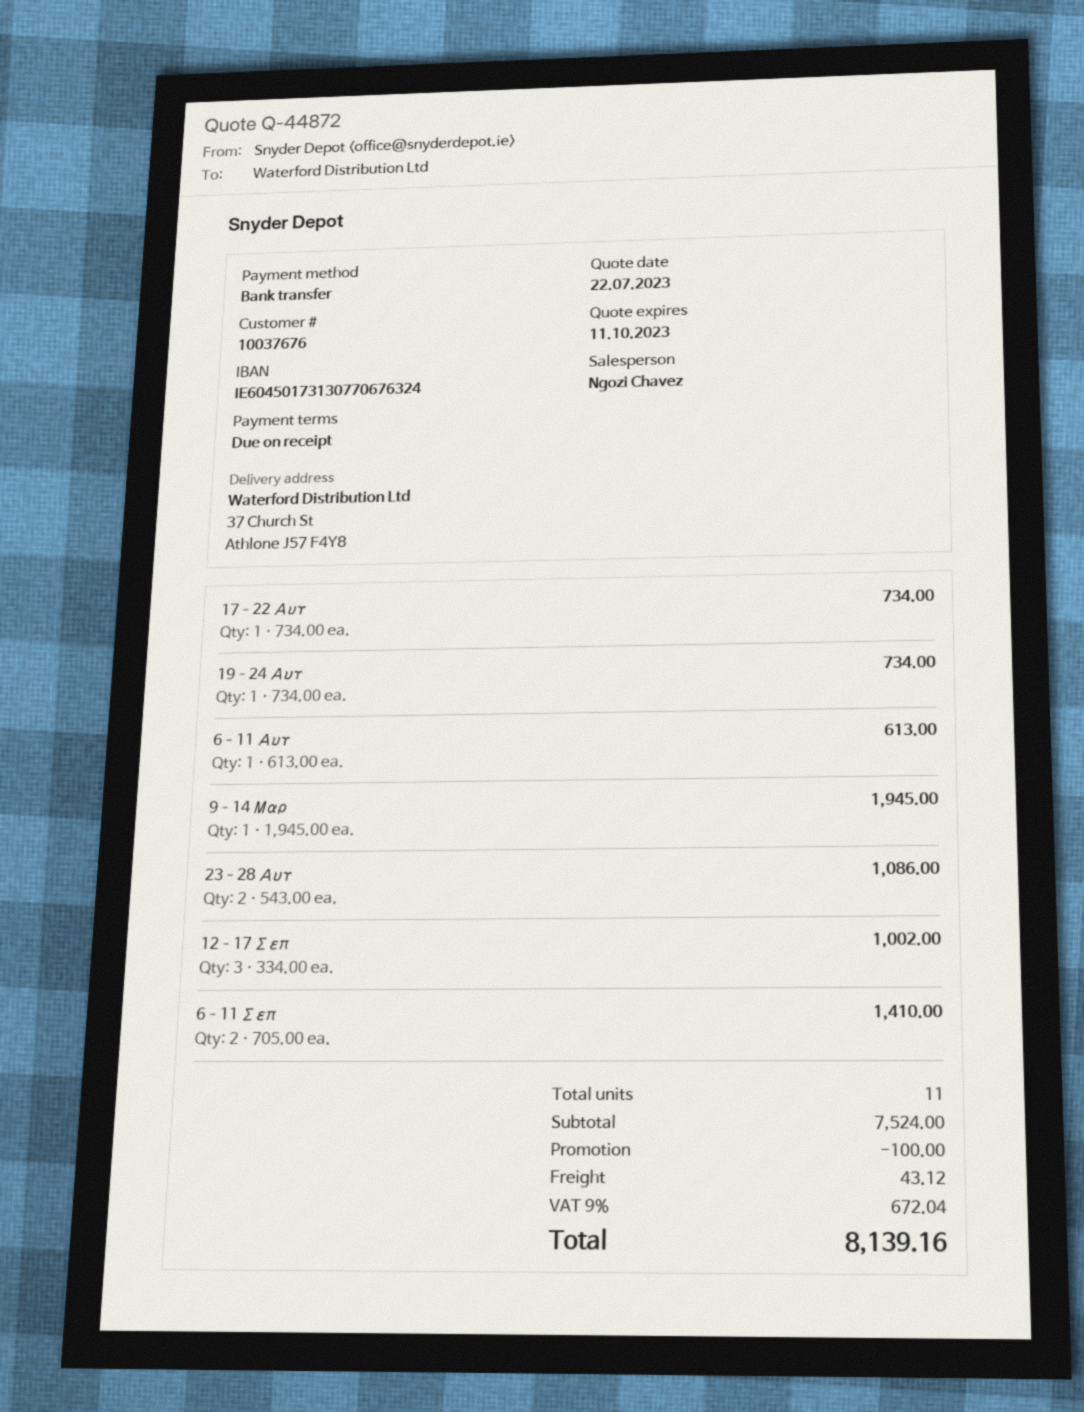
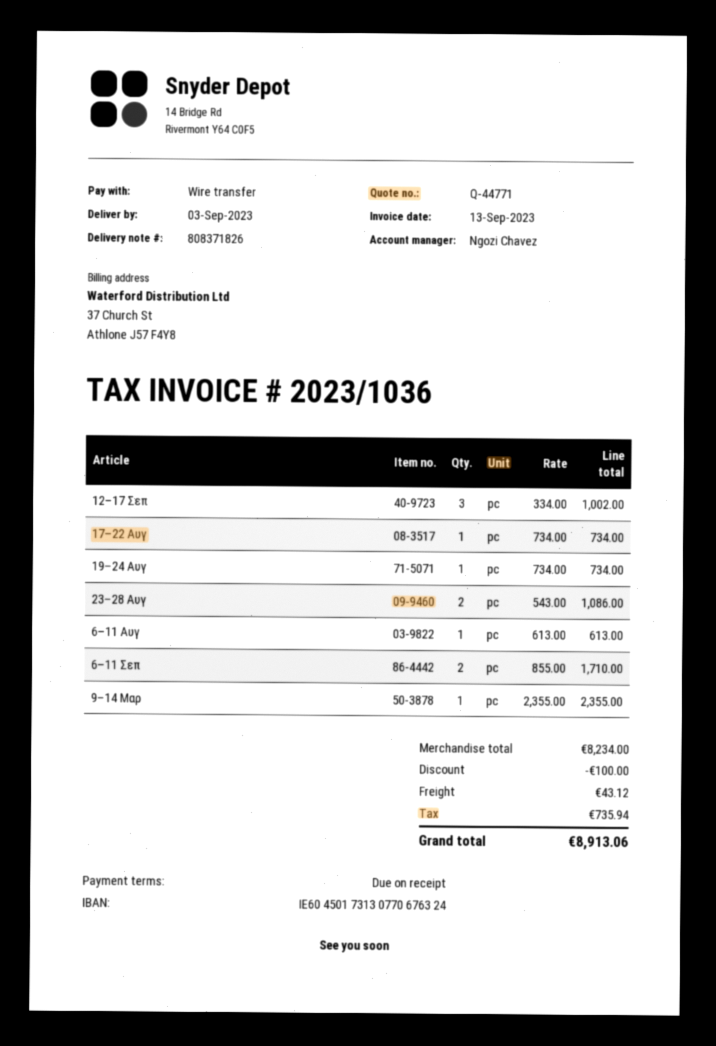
quote number: Q-44872 -> Q-44771
9–14 Μαρ: 1 x 1945.00 = 1945.00 -> 1 x 2355.00 = 2355.00
6–11 Σεπ: 2 x 705.00 = 1410.00 -> 2 x 855.00 = 1710.00
subtotal: 7524.00 -> 8234.00
tax: 672.04 -> 735.94
total: 8139.16 -> 8913.06

